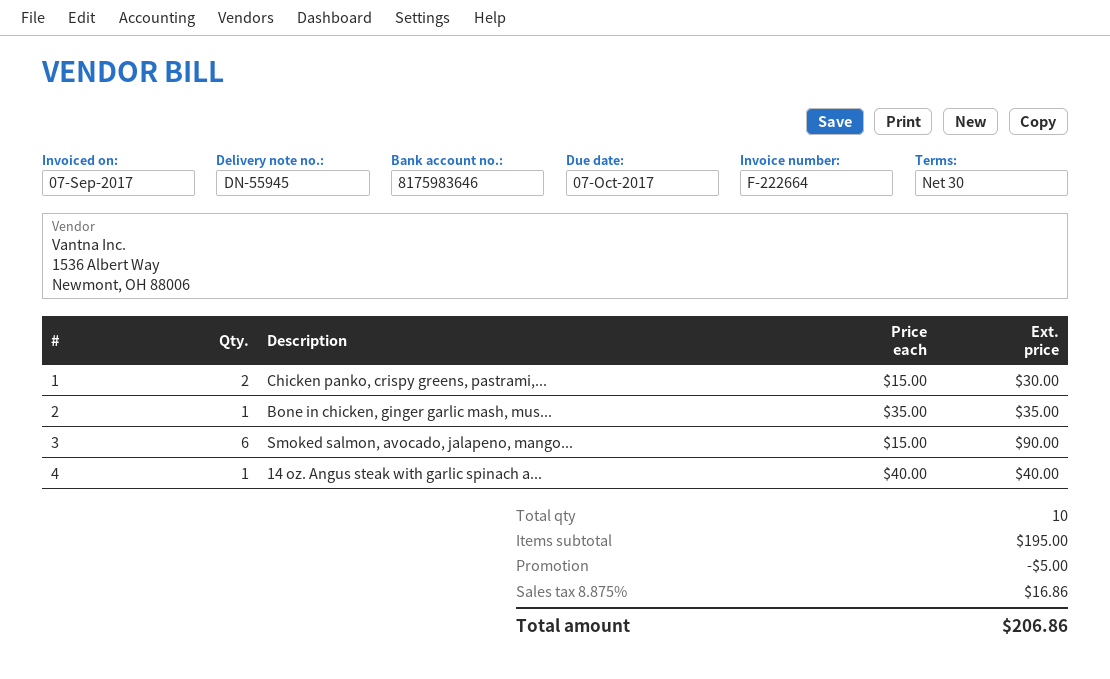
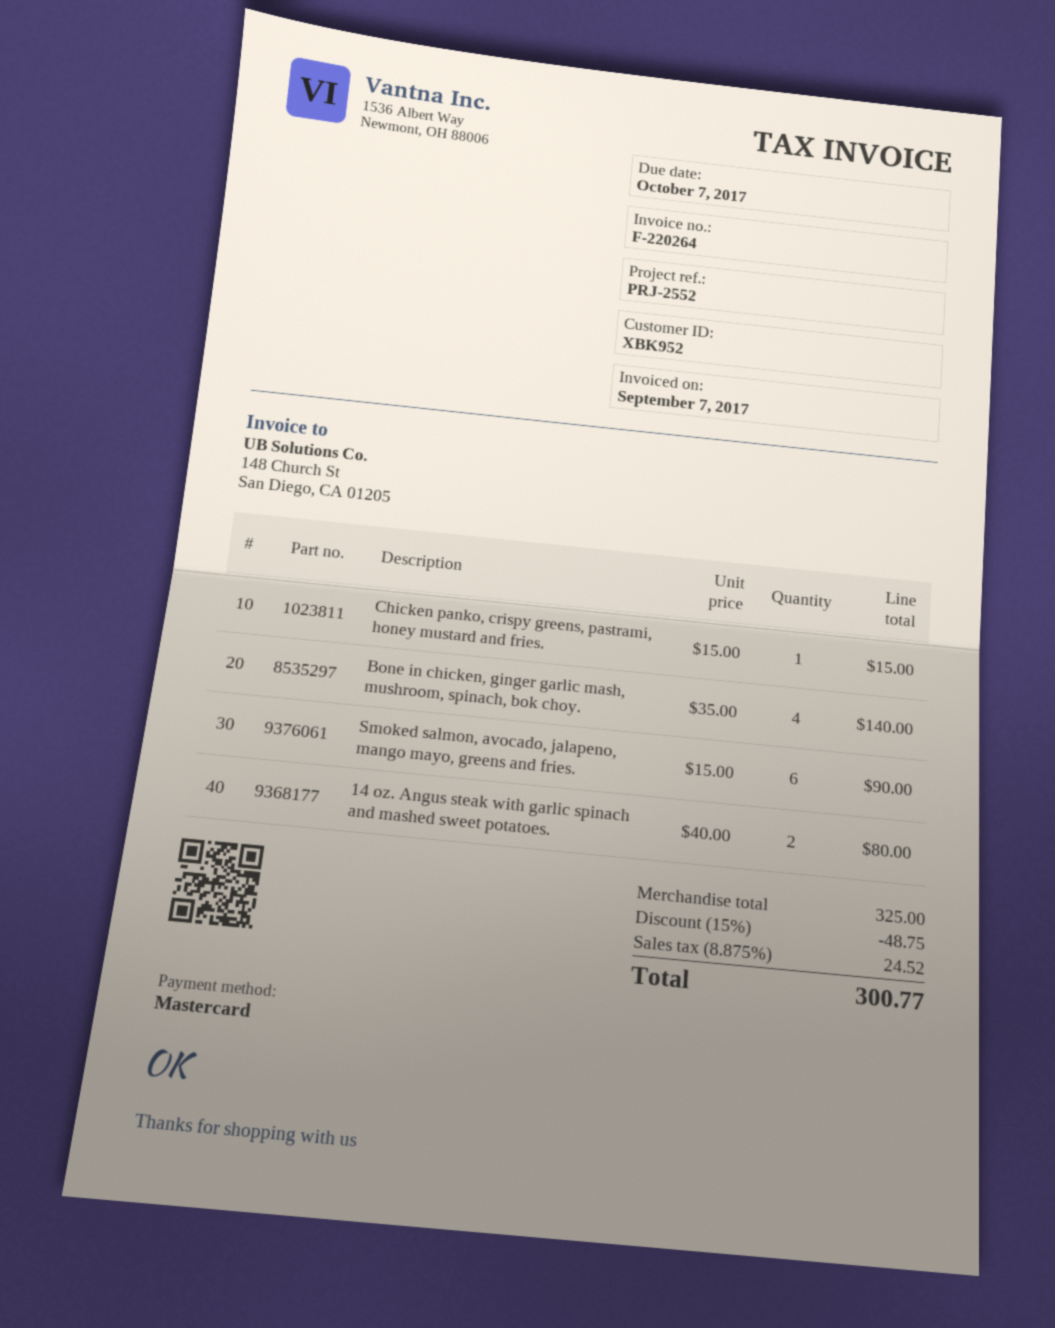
invoice number: F-222664 -> F-220264
Chicken panko, crispy greens, pastrami,...: 2 x 15.00 = 30.00 -> 1 x 15.00 = 15.00
Bone in chicken, ginger garlic mash, mus...: 1 x 35.00 = 35.00 -> 4 x 35.00 = 140.00
14 oz. Angus steak with garlic spinach a...: 1 x 40.00 = 40.00 -> 2 x 40.00 = 80.00
subtotal: 195.00 -> 325.00
discount: 5.00 -> 48.75
tax: 8.875% = 16.86 -> 8.875% = 24.52
total: 206.86 -> 300.77

